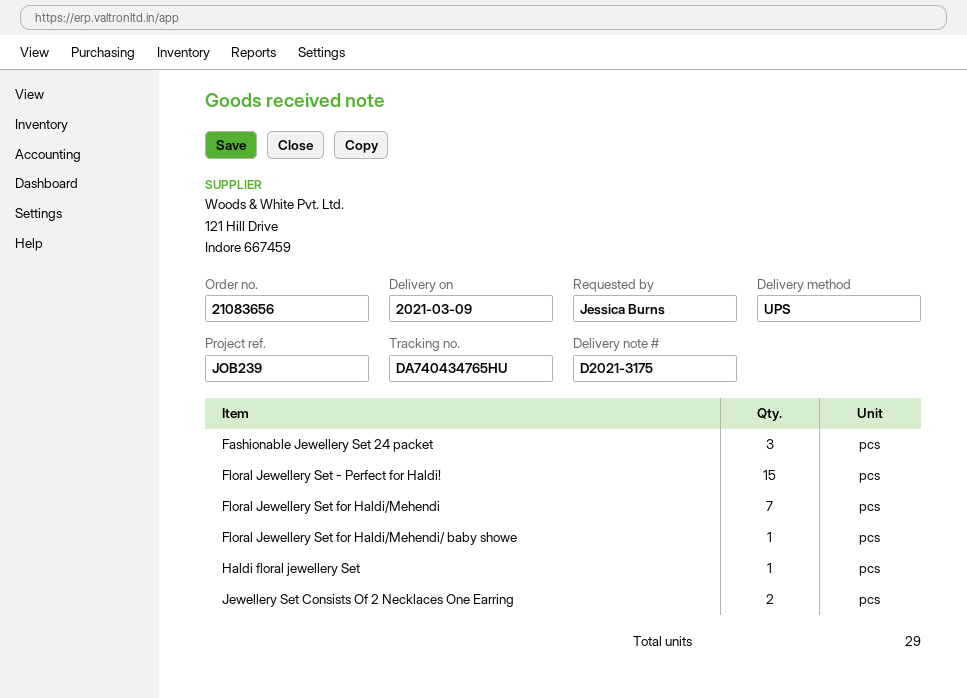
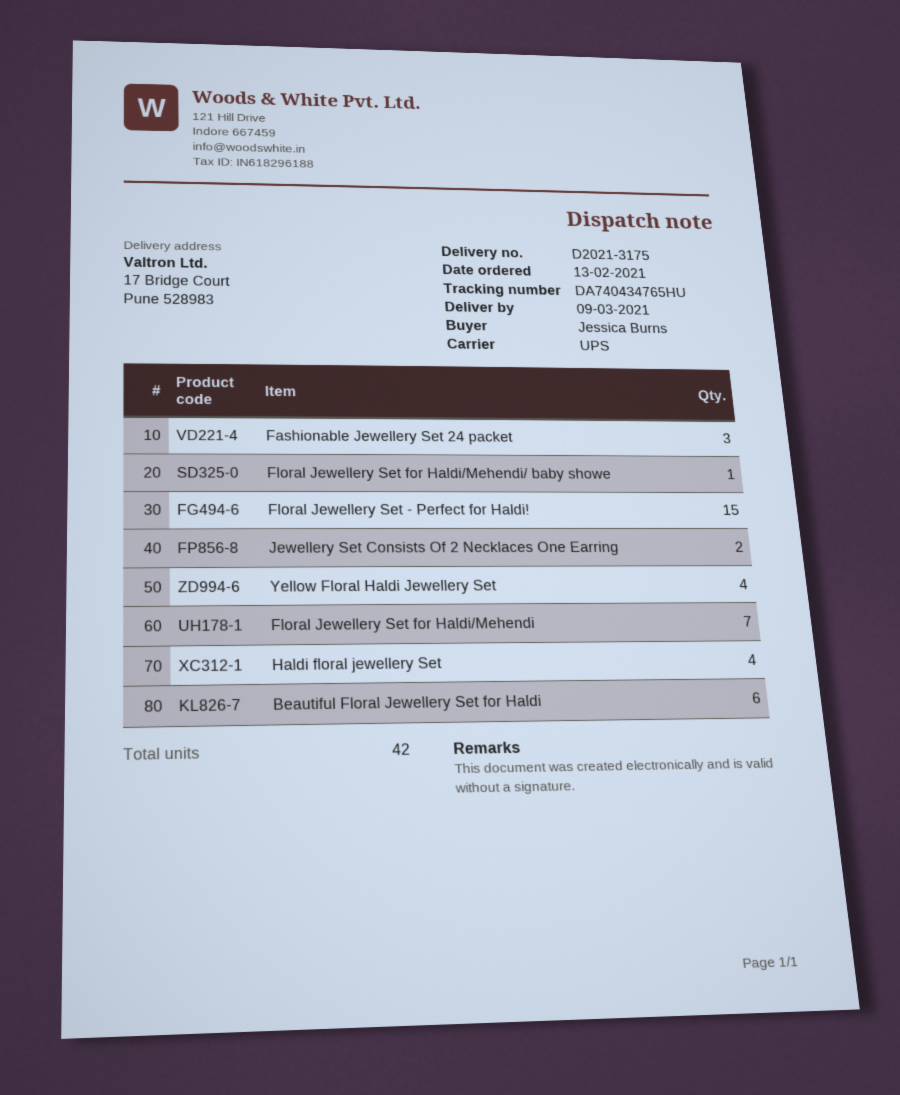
Haldi floral jewellery Set: 1 -> 4
Yellow Floral Haldi Jewellery Set: none -> 4
Beautiful Floral Jewellery Set for Haldi: none -> 6
total quantity: 29 -> 42

